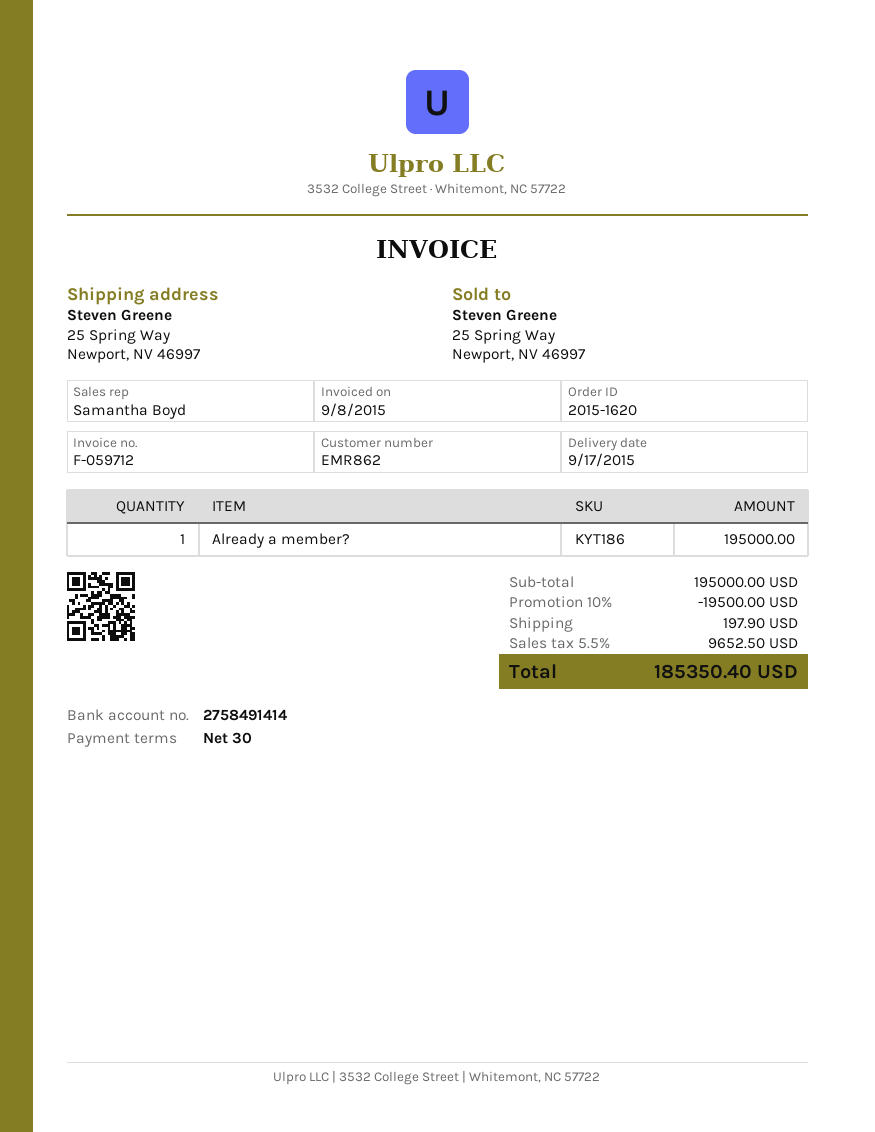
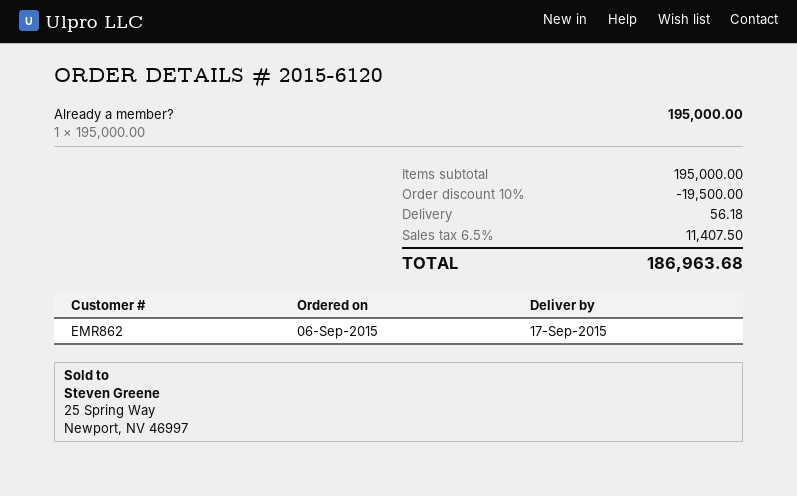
order number: 2015-1620 -> 2015-6120
shipping: 197.90 -> 56.18
tax: 5.5% = 9652.50 -> 6.5% = 11407.50
total: 185350.40 -> 186963.68

